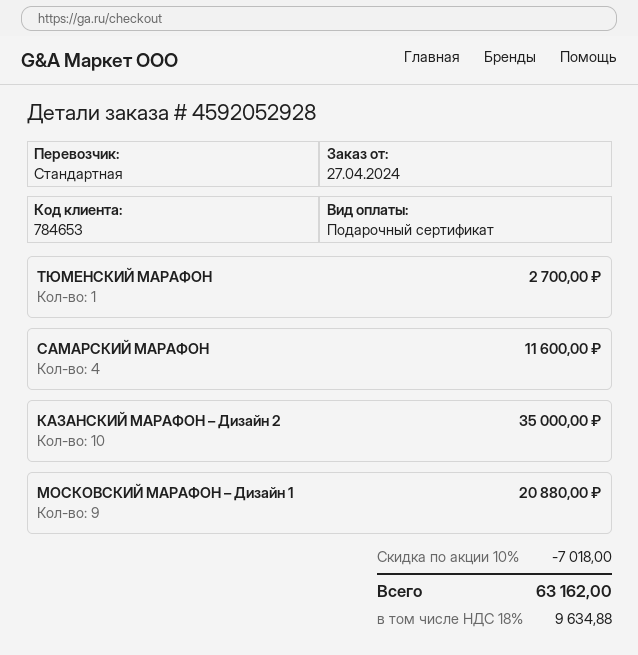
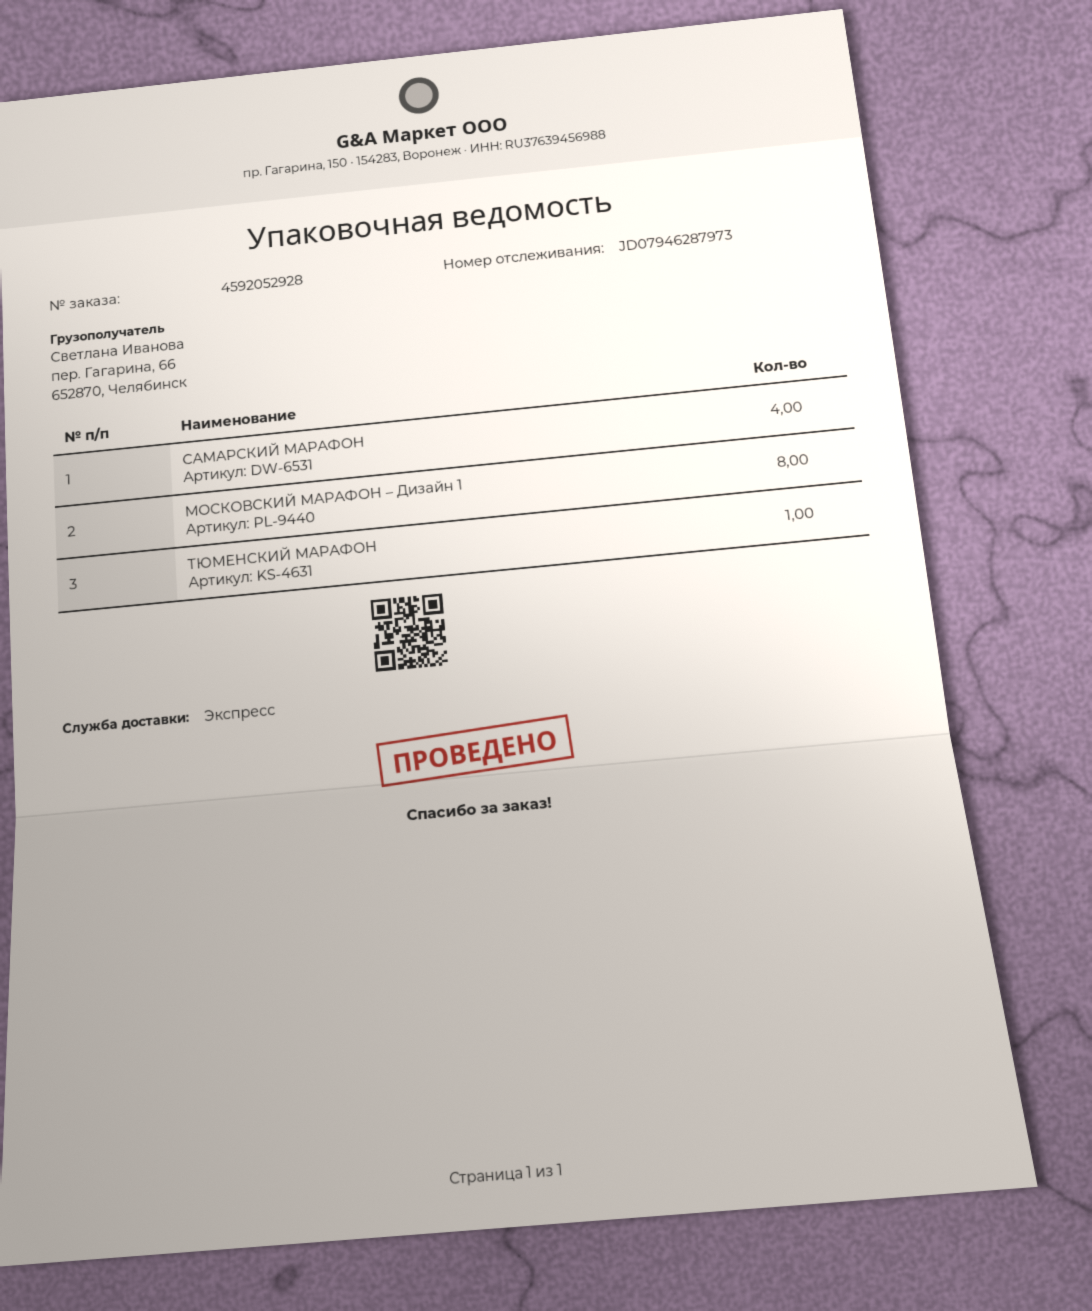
shipping method: standard -> express
КАЗАНСКИЙ МАРАФОН – Дизайн 2: 10 -> none
МОСКОВСКИЙ МАРАФОН – Дизайн 1: 9 -> 8

